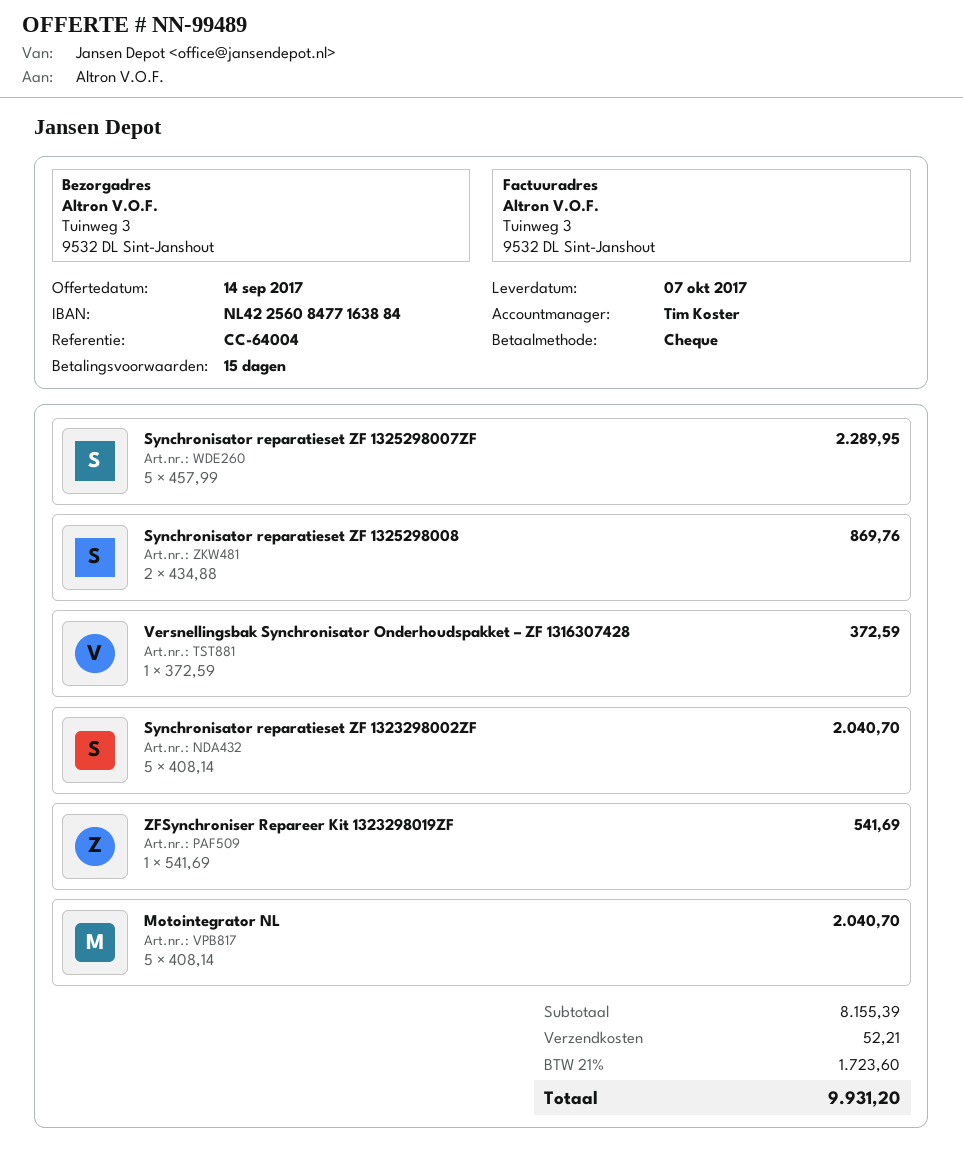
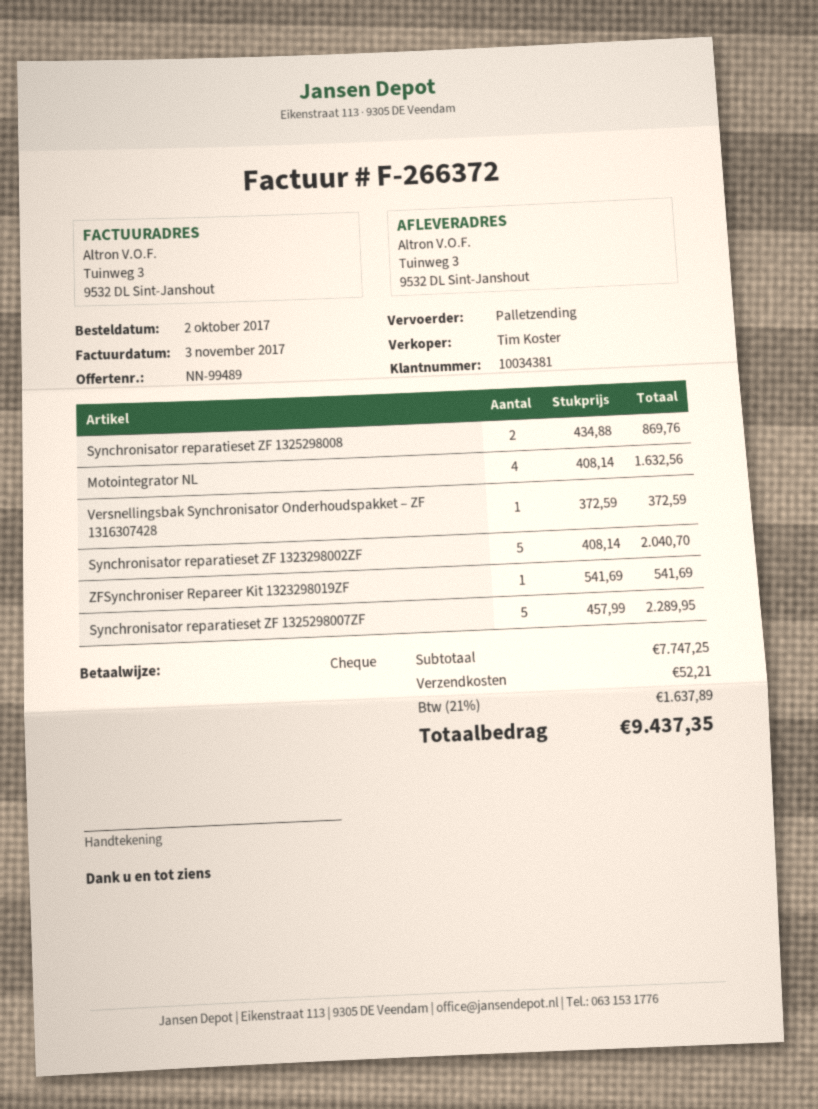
Motointegrator NL: 5 x 408.14 = 2040.70 -> 4 x 408.14 = 1632.56
subtotal: 8155.39 -> 7747.25
tax: 21% = 1723.60 -> 21% = 1637.89
total: 9931.20 -> 9437.35

